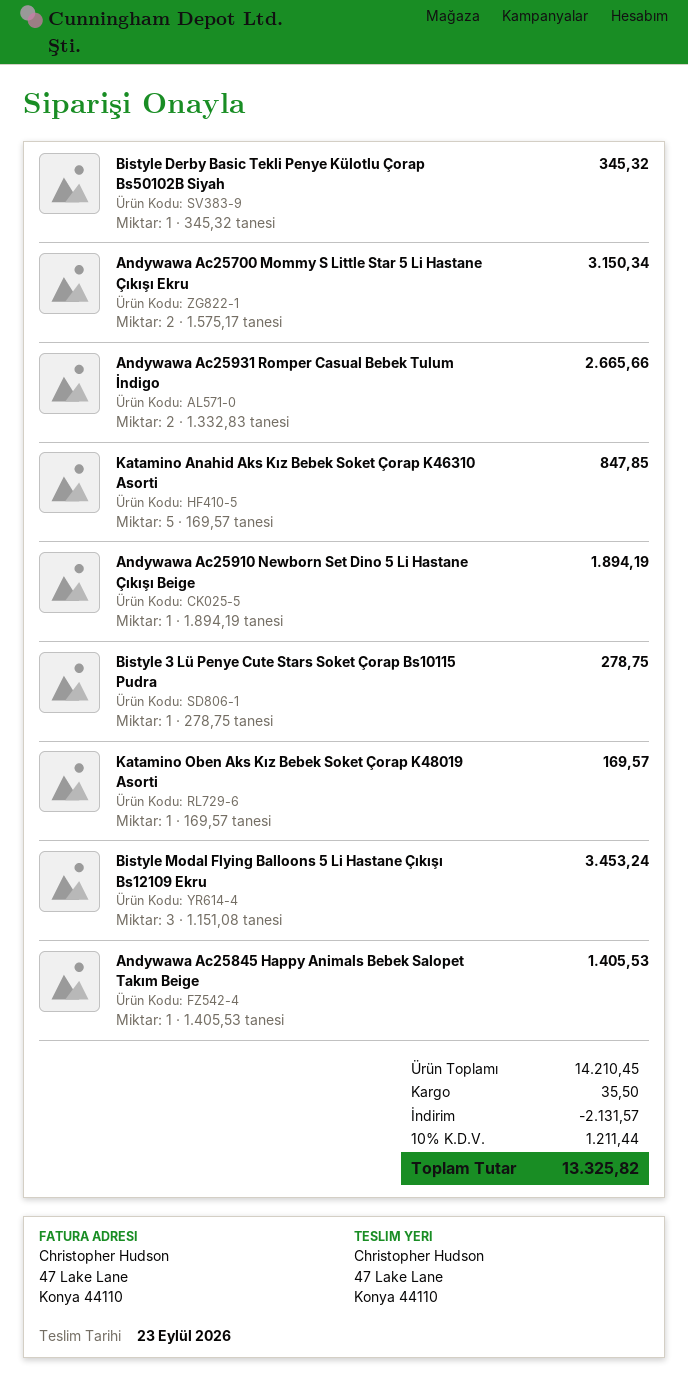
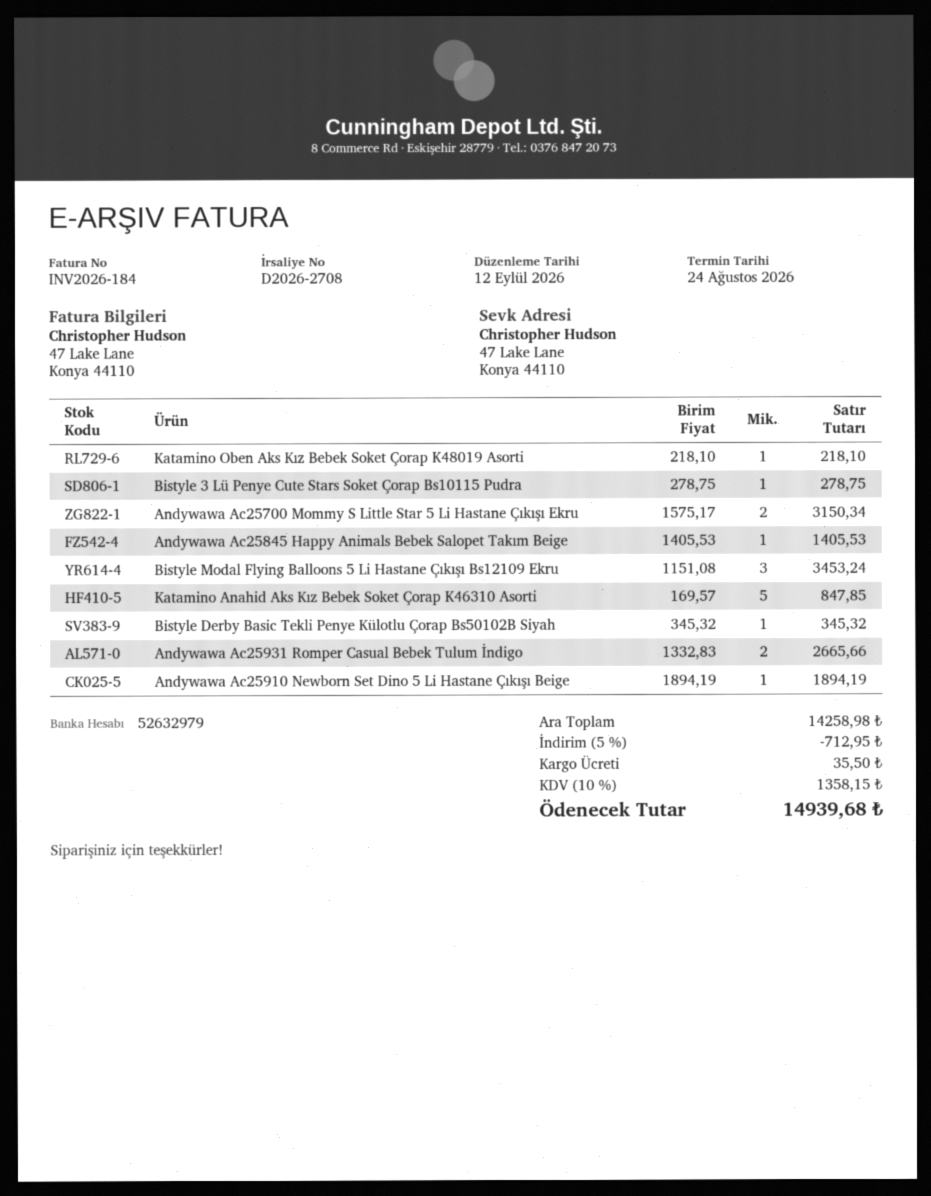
delivery date: 2026-09-23 -> 2026-08-24
Katamino Oben Aks Kız Bebek Soket Çorap K48019 Asorti: 1 x 169.57 = 169.57 -> 1 x 218.10 = 218.10
subtotal: 14210.45 -> 14258.98
discount: 2131.57 -> 712.95
tax: 10% = 1211.44 -> 10% = 1358.15
total: 13325.82 -> 14939.68

